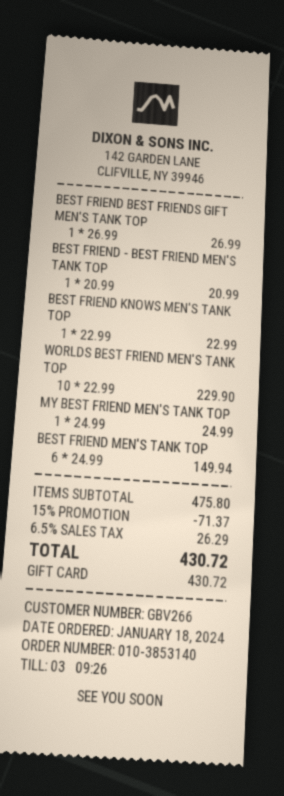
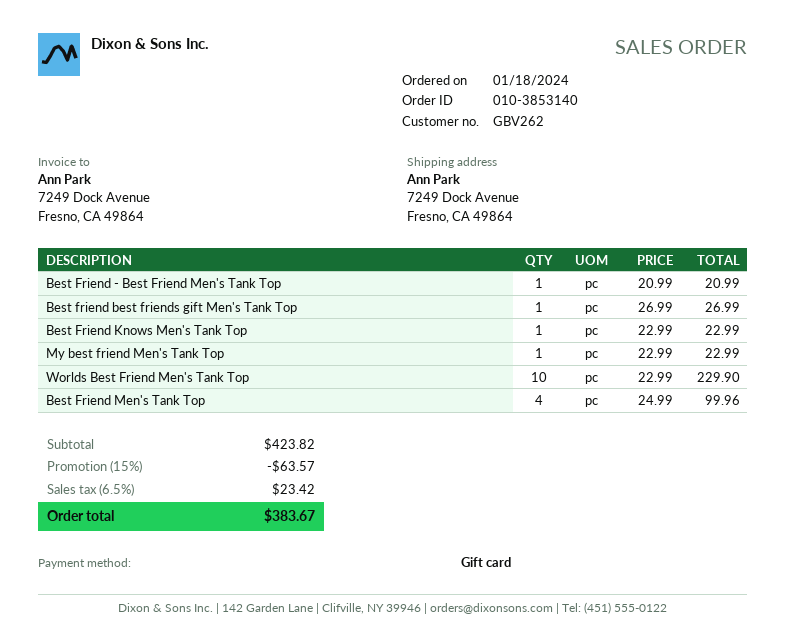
customer number: GBV266 -> GBV262
MY BEST FRIEND MEN'S TANK TOP: 1 x 24.99 = 24.99 -> 1 x 22.99 = 22.99
BEST FRIEND MEN'S TANK TOP: 6 x 24.99 = 149.94 -> 4 x 24.99 = 99.96
subtotal: 475.80 -> 423.82
discount: 15% = 71.37 -> 15% = 63.57
tax: 6.5% = 26.29 -> 6.5% = 23.42
total: 430.72 -> 383.67

